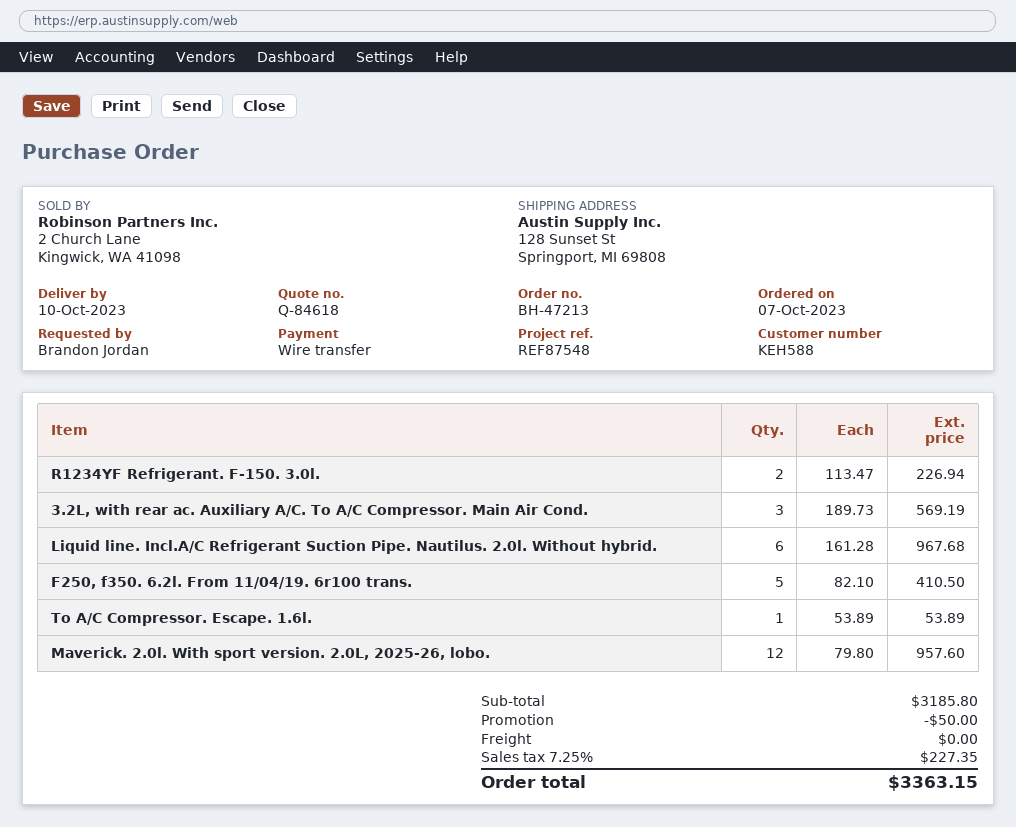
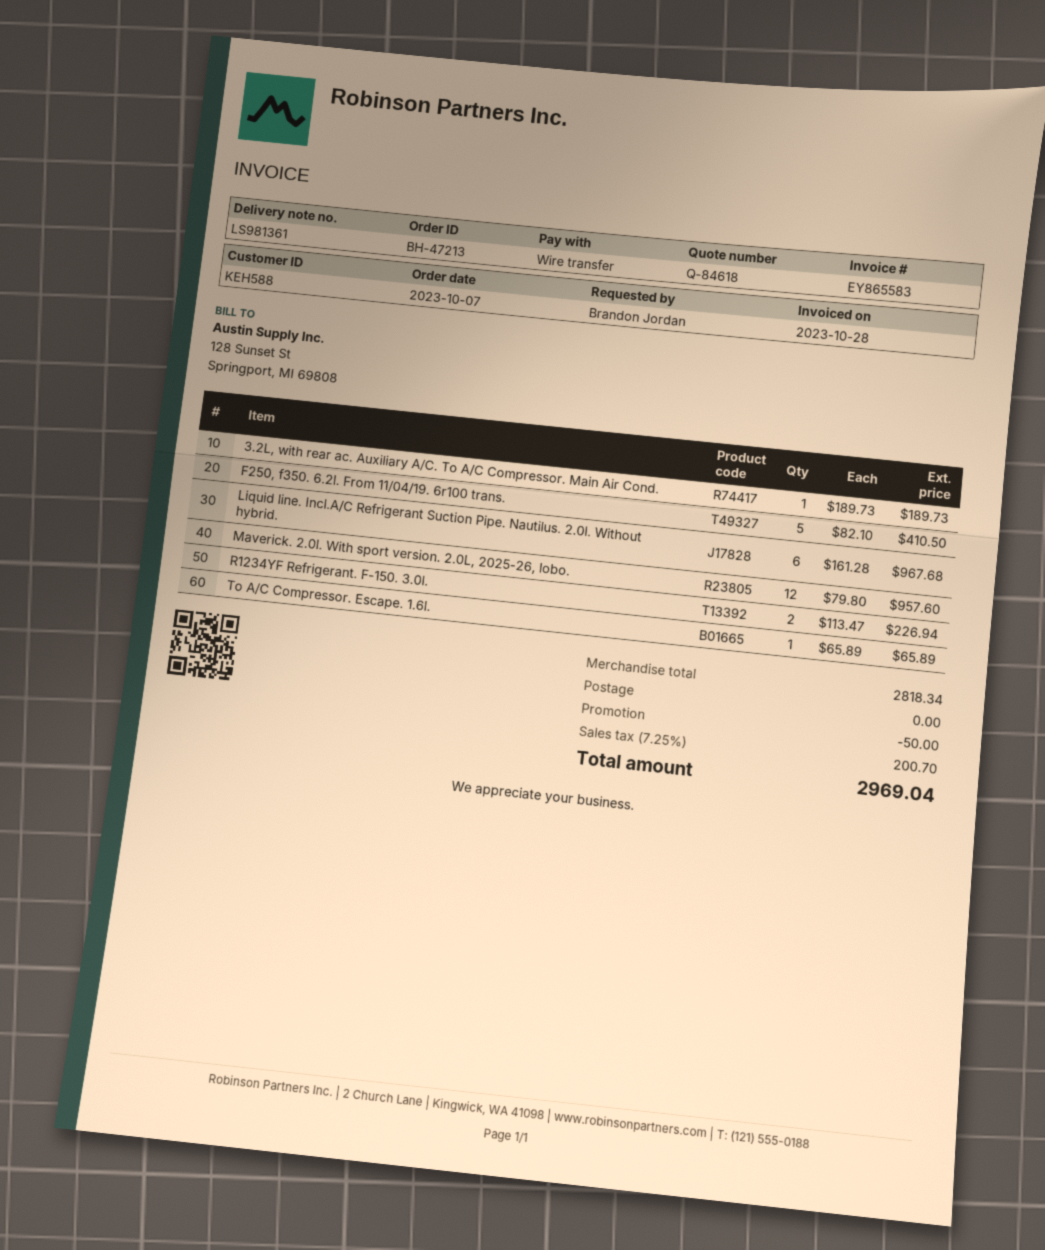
3.2L, with rear ac. Auxiliary A/C. To A/C Compressor. Main Air Cond.: 3 x 189.73 = 569.19 -> 1 x 189.73 = 189.73
To A/C Compressor. Escape. 1.6l.: 1 x 53.89 = 53.89 -> 1 x 65.89 = 65.89
subtotal: 3185.80 -> 2818.34
tax: 7.25% = 227.35 -> 7.25% = 200.70
total: 3363.15 -> 2969.04

